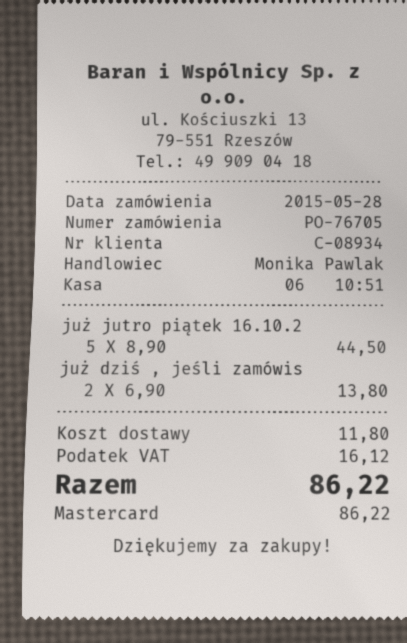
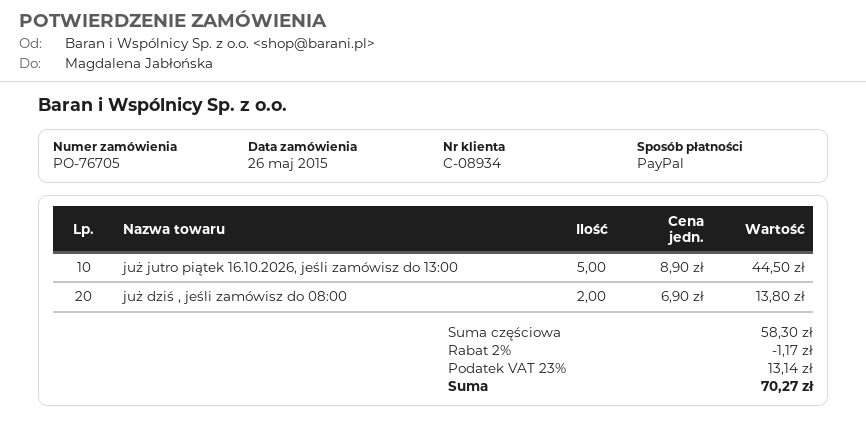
order date: 2015-05-28 -> 2015-05-26
payment method: Mastercard -> PayPal
discount: none -> 2% = 1.17
shipping: 11.80 -> none
tax: 16.12 -> 13.14
total: 86.22 -> 70.27

